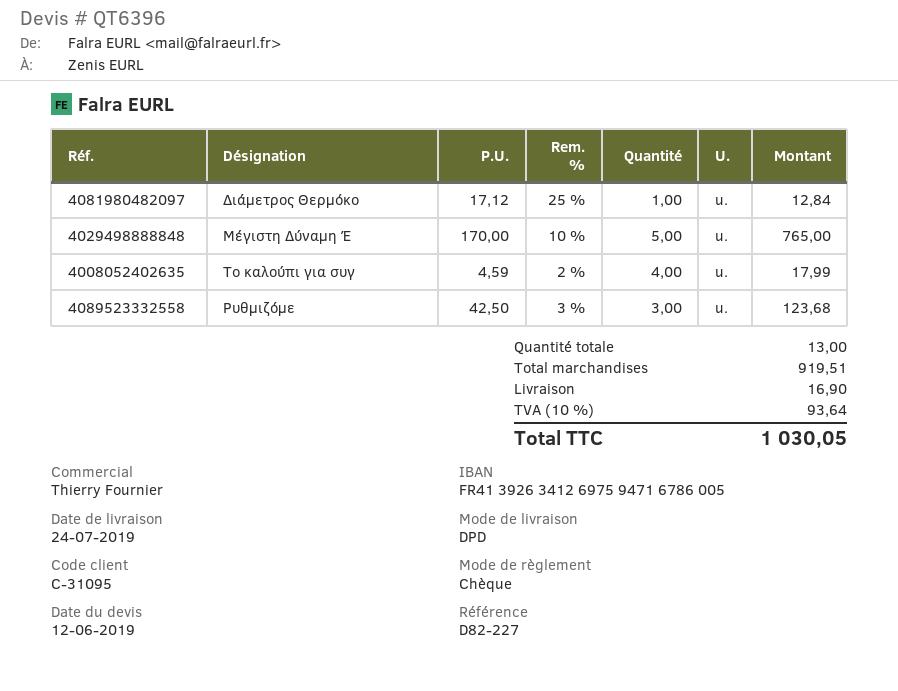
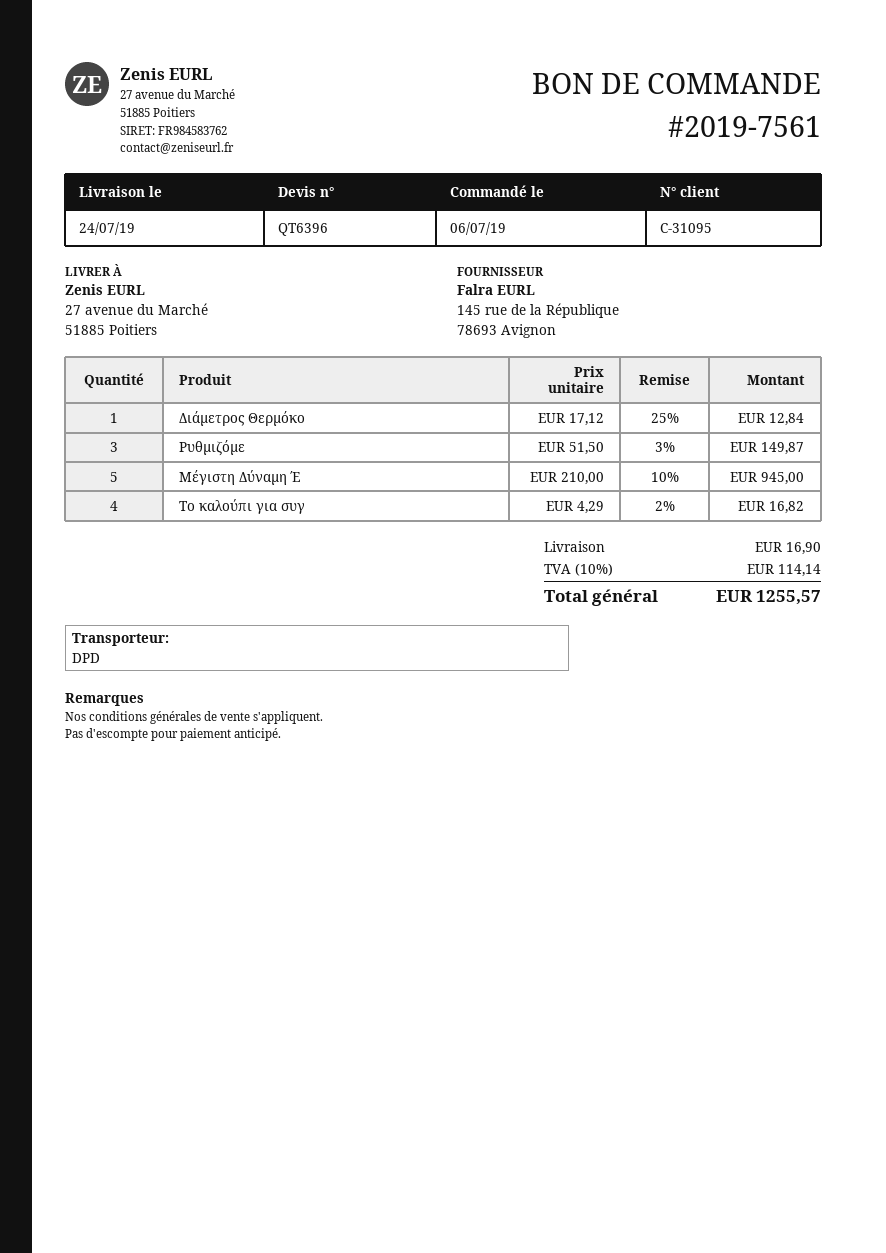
Μέγιστη Δύναμη Έ: 5 x 170.00 - 10% = 765.00 -> 5 x 210.00 - 10% = 945.00
Το καλούπι για συγ: 4 x 4.59 - 2% = 17.99 -> 4 x 4.29 - 2% = 16.82
Ρυθμιζόμε: 3 x 42.50 - 3% = 123.68 -> 3 x 51.50 - 3% = 149.87
tax: 10% = 93.64 -> 10% = 114.14
total: 1030.05 -> 1255.57

